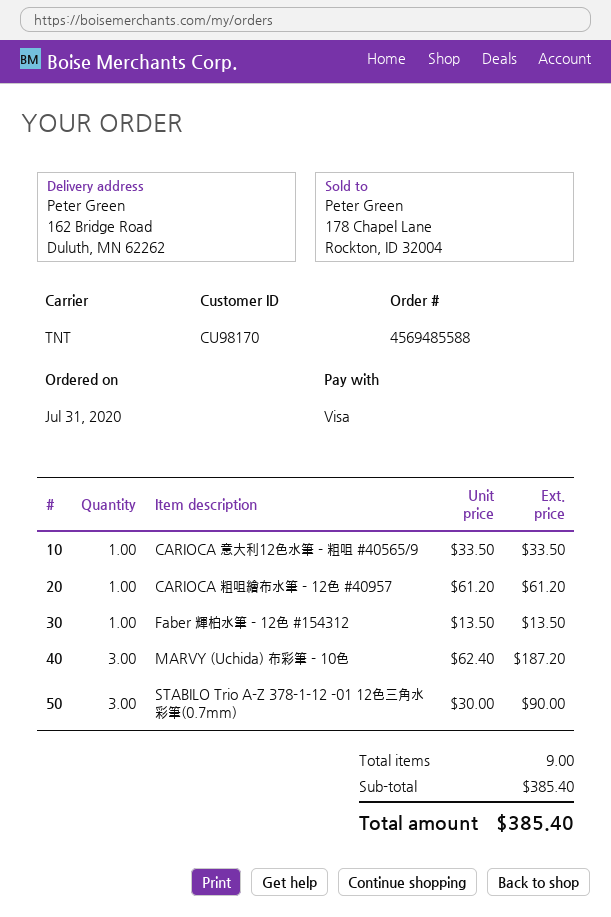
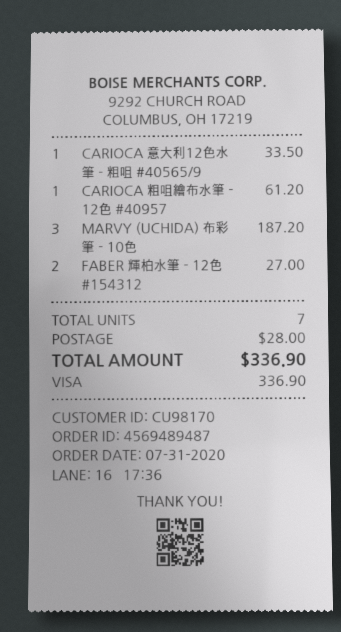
order number: 4569485588 -> 4569489487
Faber 輝柏水筆 - 12色 #154312: 1 for 13.50 -> 2 for 27.00
STABILO Trio A-Z 378-1-12 -01 12色三角水彩筆(0.7mm): 3 for 90.00 -> none
total quantity: 9 -> 7
shipping: none -> 28.00
total: 385.40 -> 336.90

